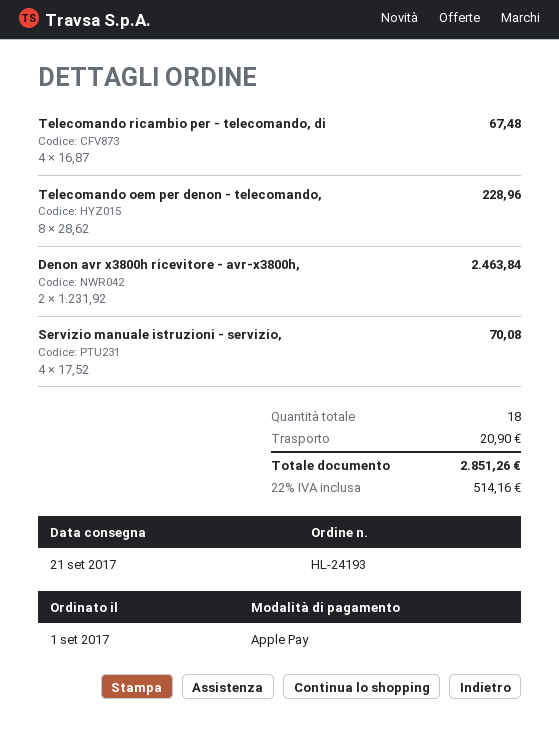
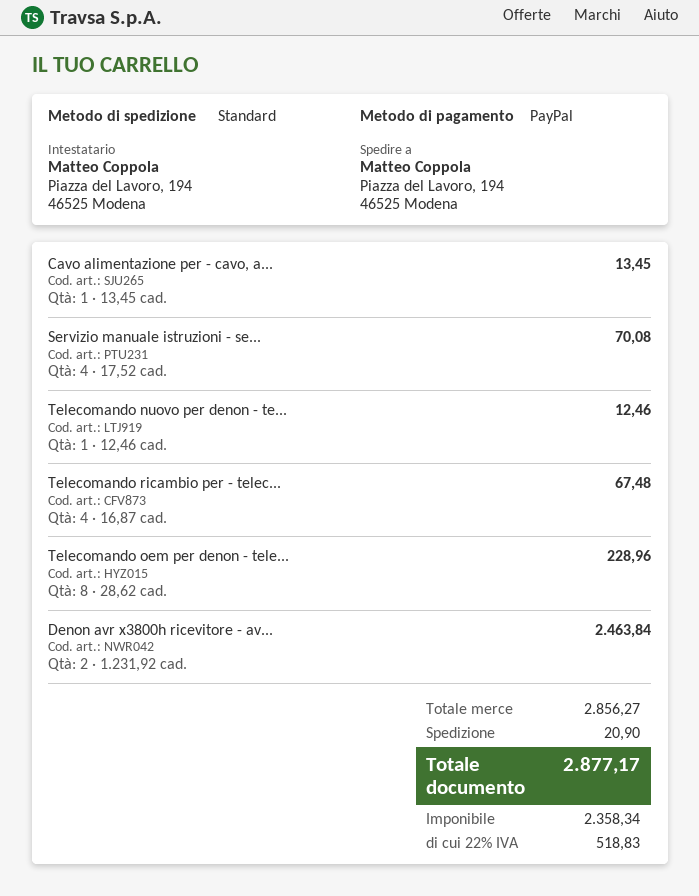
payment method: Apple Pay -> PayPal
Cavo alimentazione per - cavo, a...: none -> 1 x 13.45 = 13.45
Telecomando nuovo per denon - te...: none -> 1 x 12.46 = 12.46
tax: 22% = 514.16 -> 22% = 518.83
total: 2851.26 -> 2877.17

